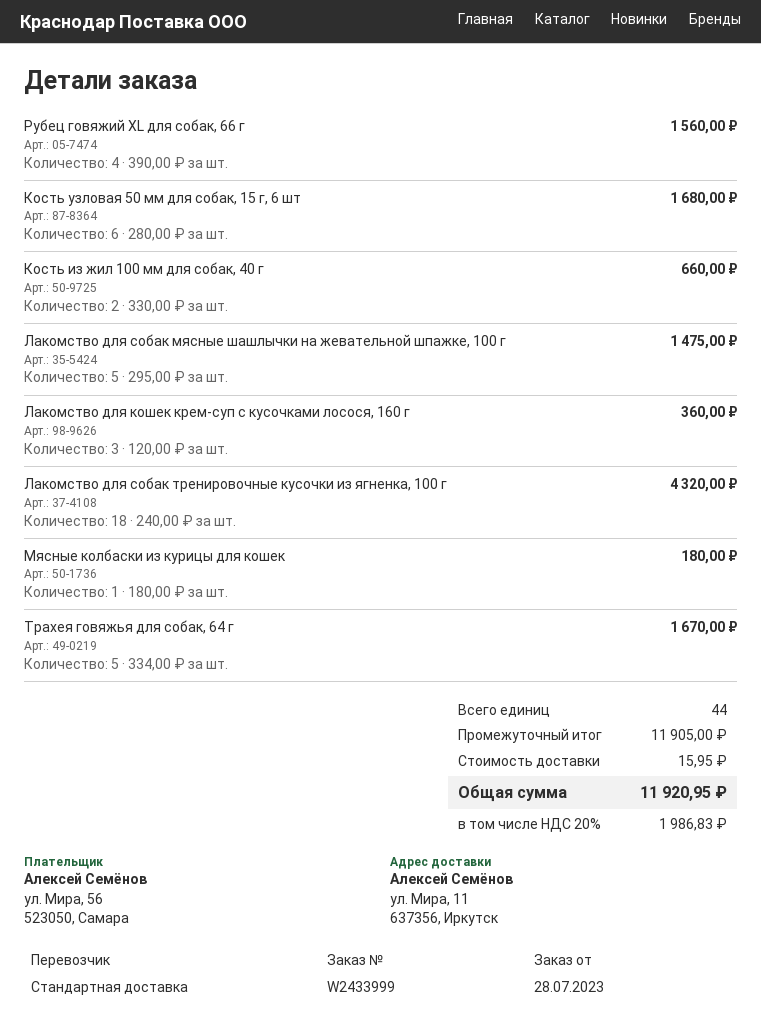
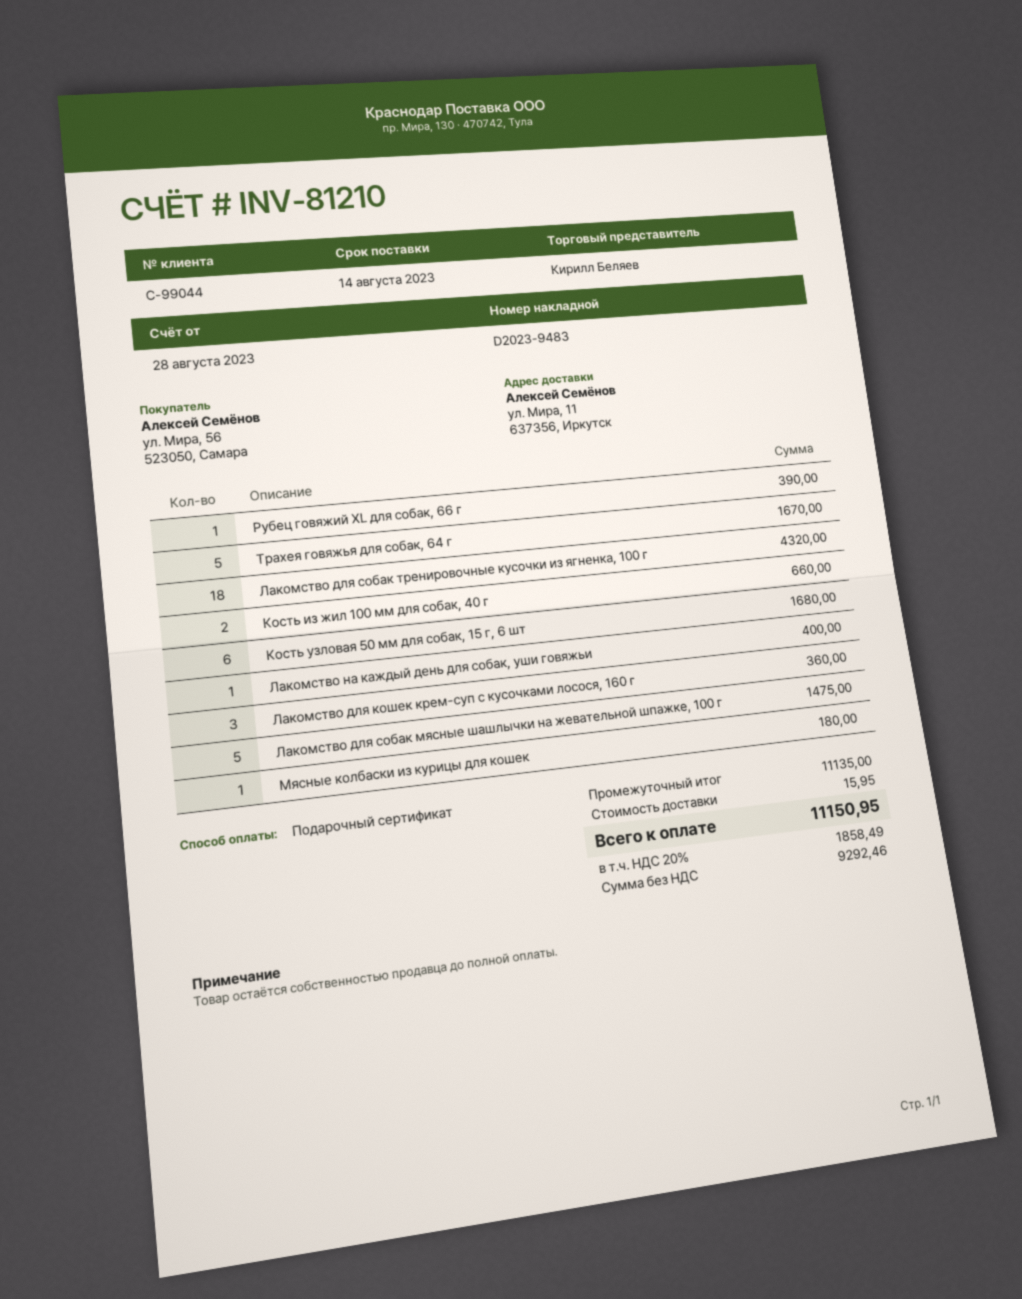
Рубец говяжий XL для собак, 66 г: 4 for 1560.00 -> 1 for 390.00
Лакомство на каждый день для собак, уши говяжьи: none -> 1 for 400.00
subtotal: 11905.00 -> 11135.00
tax: 20% = 1986.83 -> 20% = 1858.49
total: 11920.95 -> 11150.95

